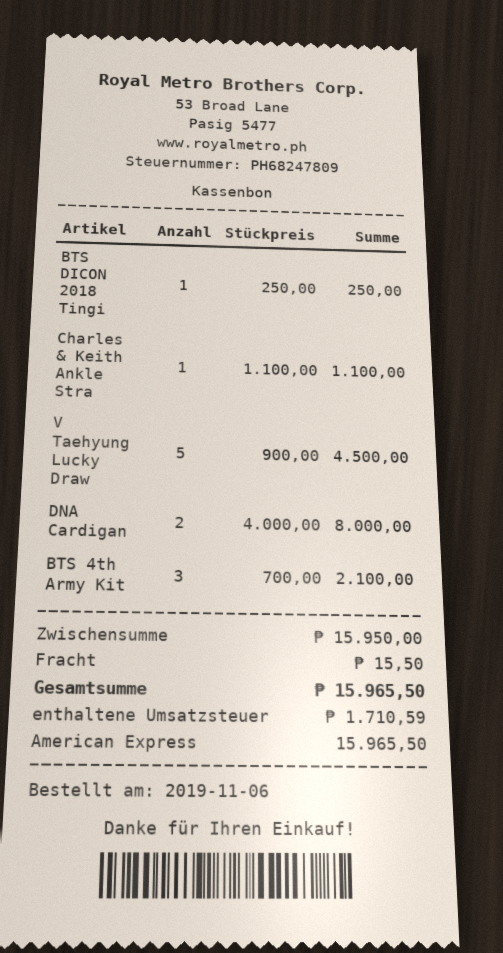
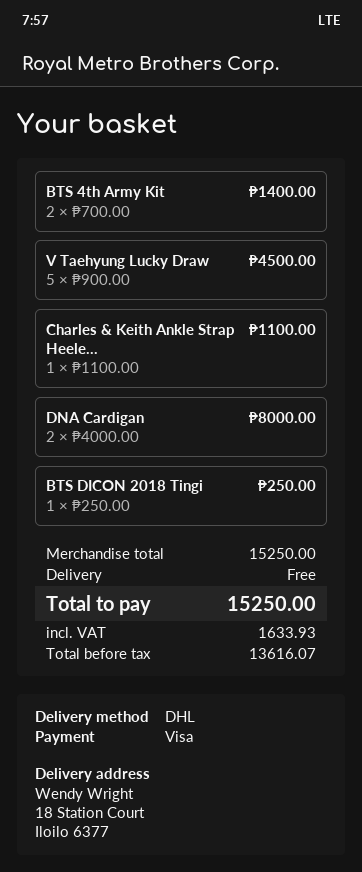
payment method: American Express -> Visa
BTS 4th Army Kit: 3 x 700.00 = 2100.00 -> 2 x 700.00 = 1400.00
subtotal: 15950.00 -> 15250.00
shipping: 15.50 -> 0.00
tax: 1710.59 -> 1633.93
total: 15965.50 -> 15250.00

